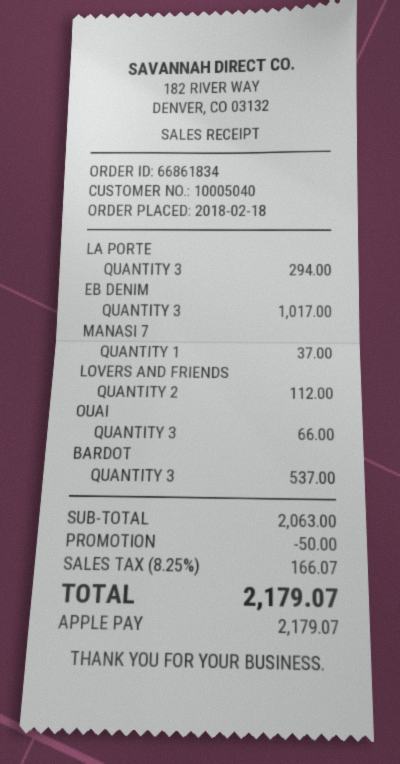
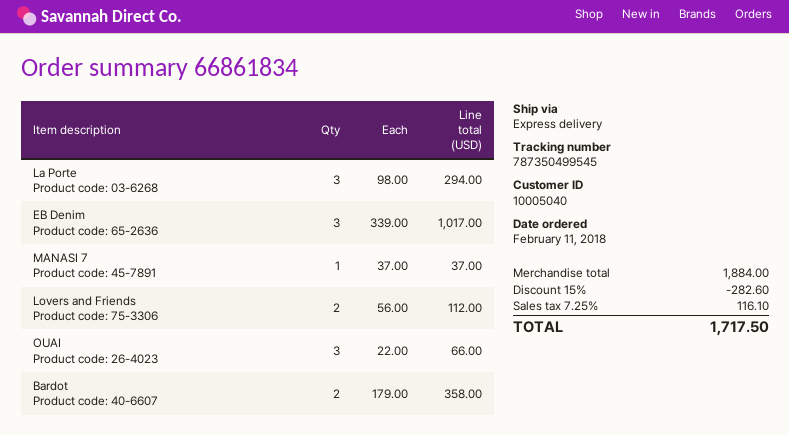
order date: 2018-02-18 -> 2018-02-11
BARDOT: 3 for 537.00 -> 2 for 358.00
subtotal: 2063.00 -> 1884.00
discount: 50.00 -> 282.60
tax: 8.25% = 166.07 -> 7.25% = 116.10
total: 2179.07 -> 1717.50

